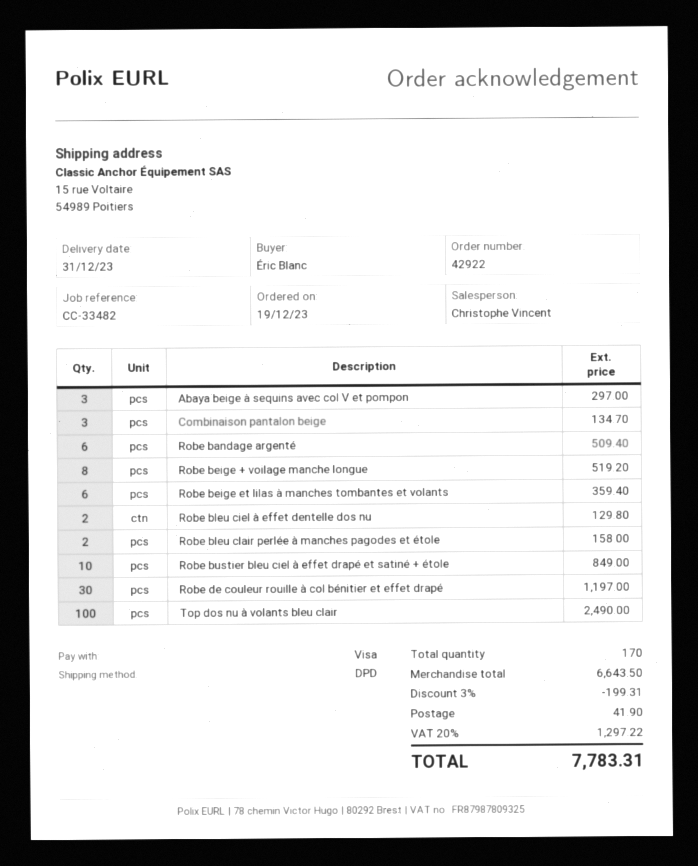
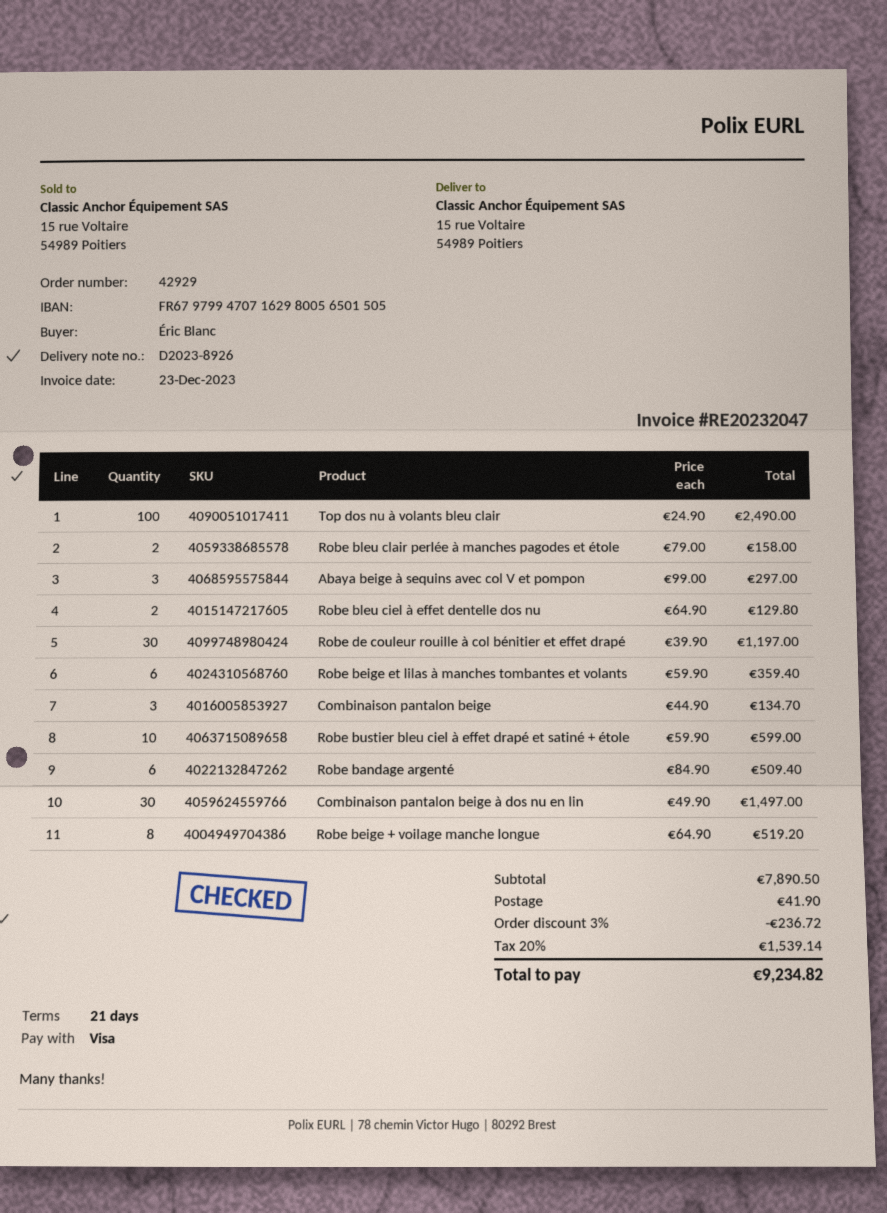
order number: 42922 -> 42929
Robe bustier bleu ciel à effet drapé et satiné + étole: 10 for 849.00 -> 10 for 599.00
Combinaison pantalon beige à dos nu en lin: none -> 30 for 1497.00
subtotal: 6643.50 -> 7890.50
discount: 3% = 199.31 -> 3% = 236.72
tax: 20% = 1297.22 -> 20% = 1539.14
total: 7783.31 -> 9234.82

